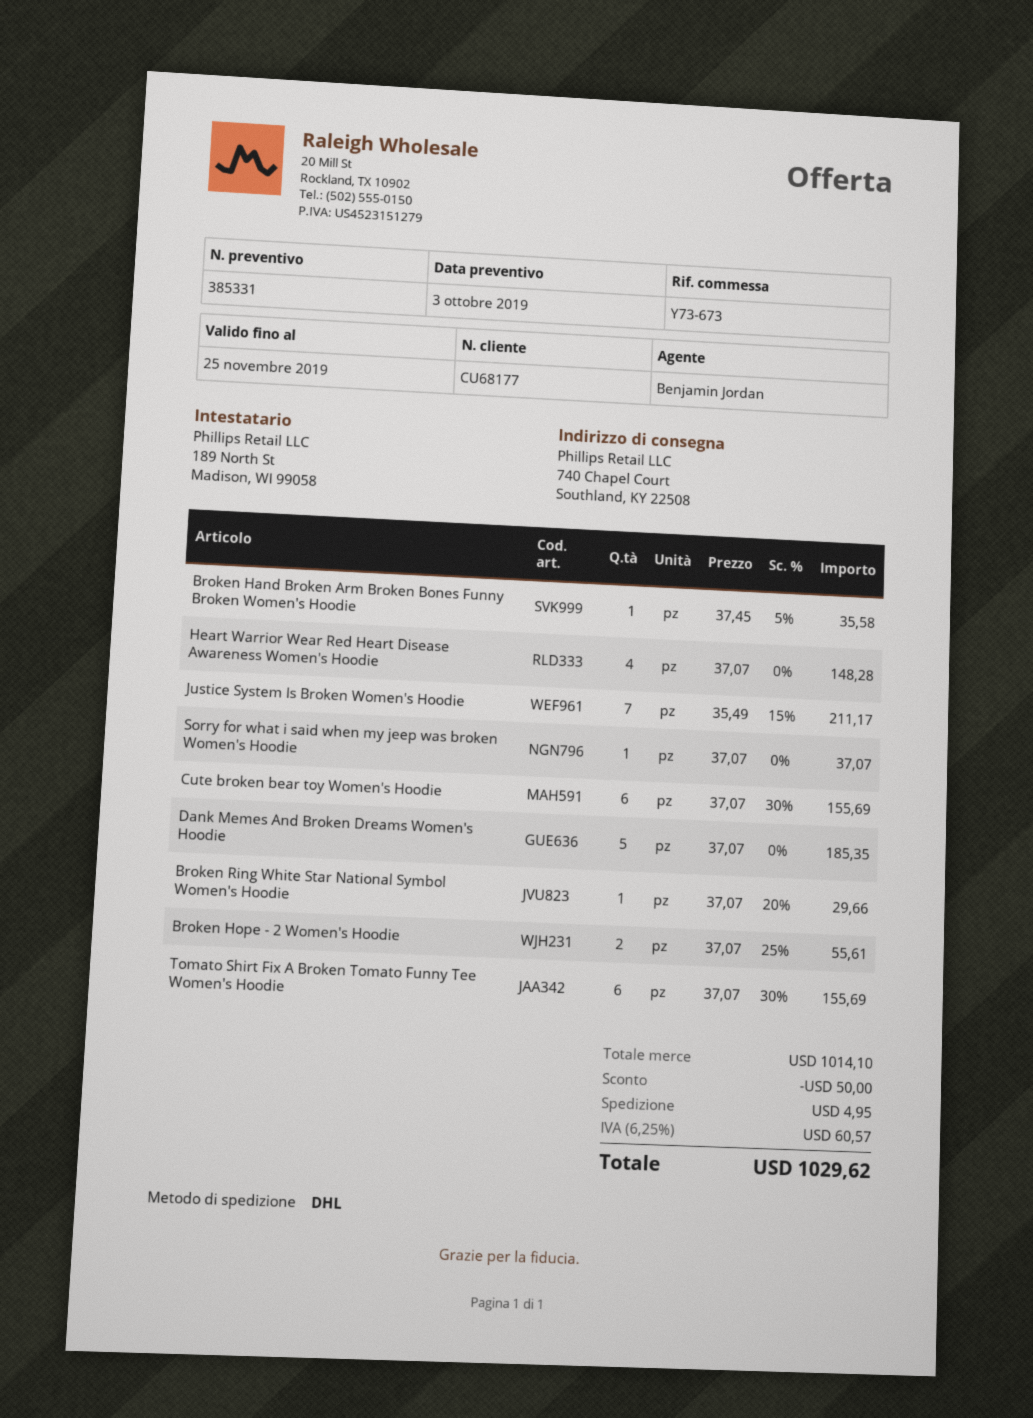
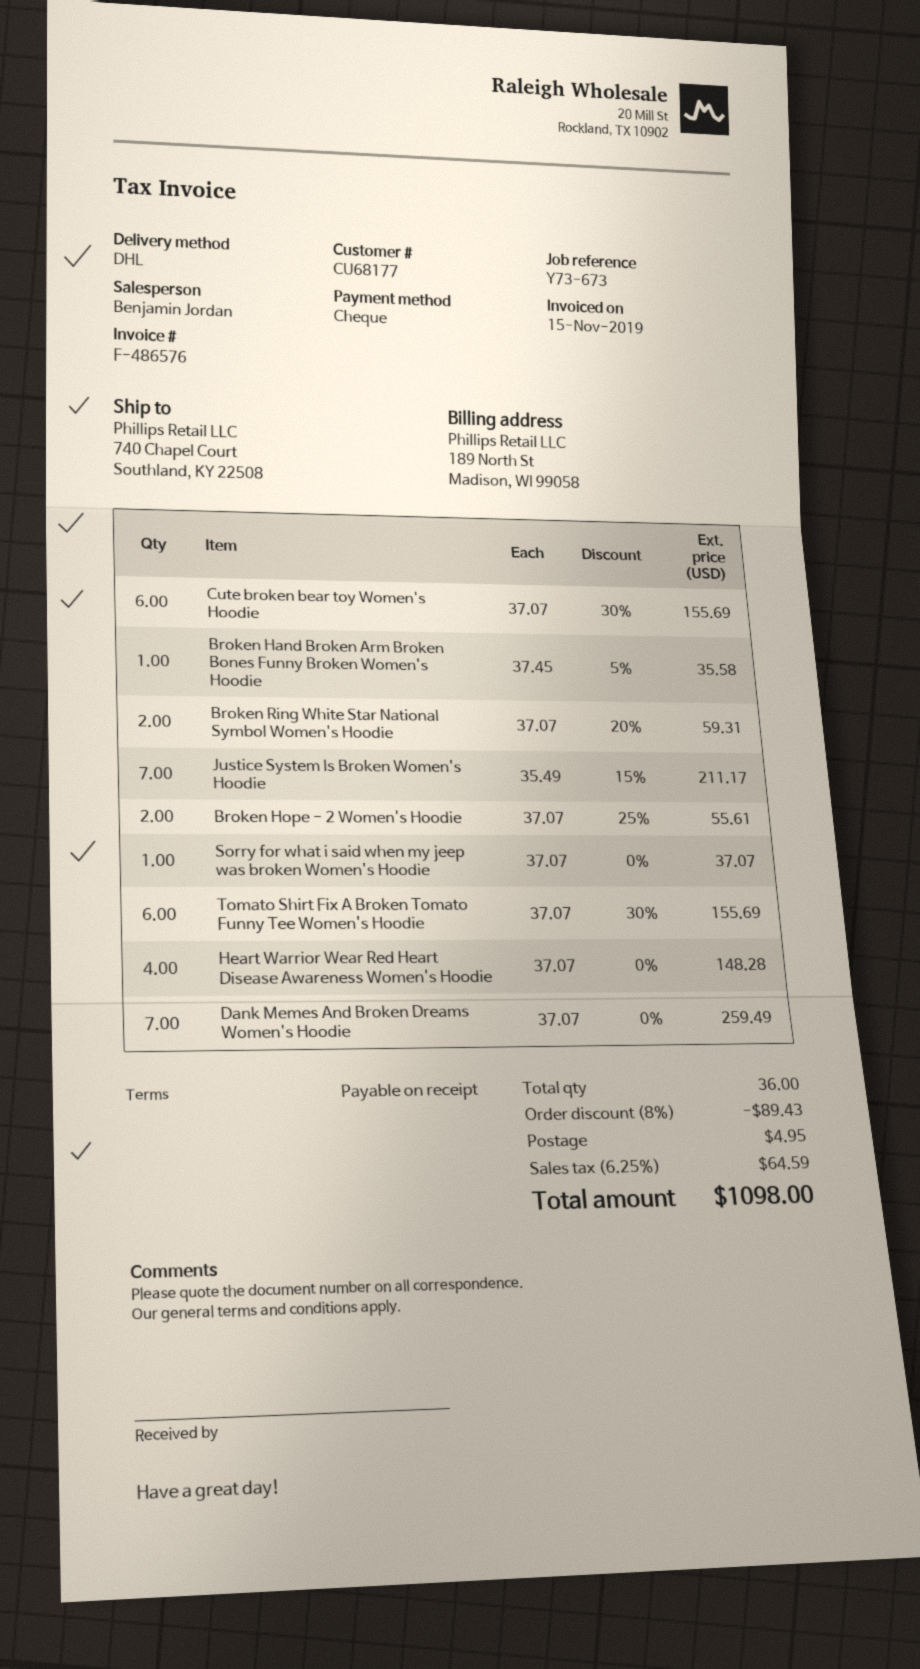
Dank Memes And Broken Dreams Women's Hoodie: 5 x 37.07 = 185.35 -> 7 x 37.07 = 259.49
Broken Ring White Star National Symbol Women's Hoodie: 1 x 37.07 - 20% = 29.66 -> 2 x 37.07 - 20% = 59.31
discount: 50.00 -> 89.43
tax: 6.25% = 60.57 -> 6.25% = 64.59
total: 1029.62 -> 1098.00

